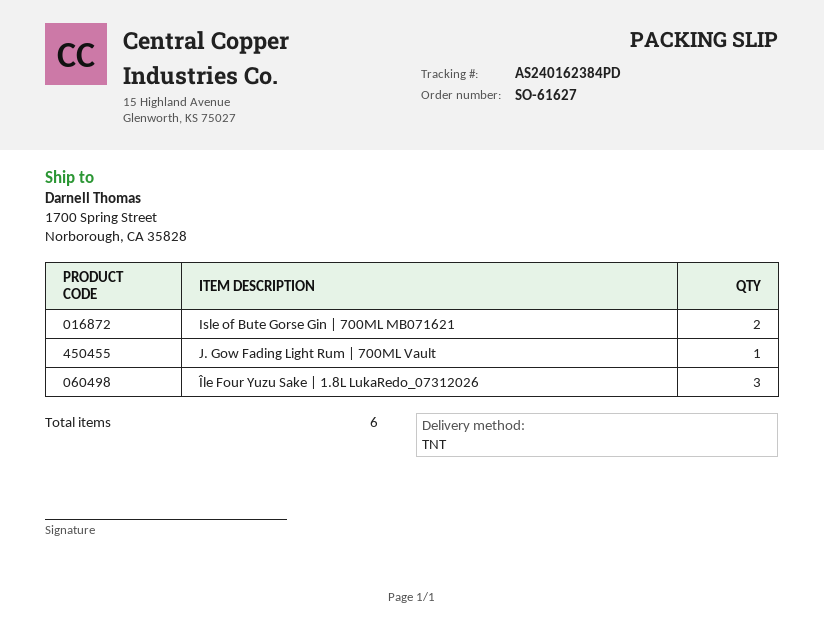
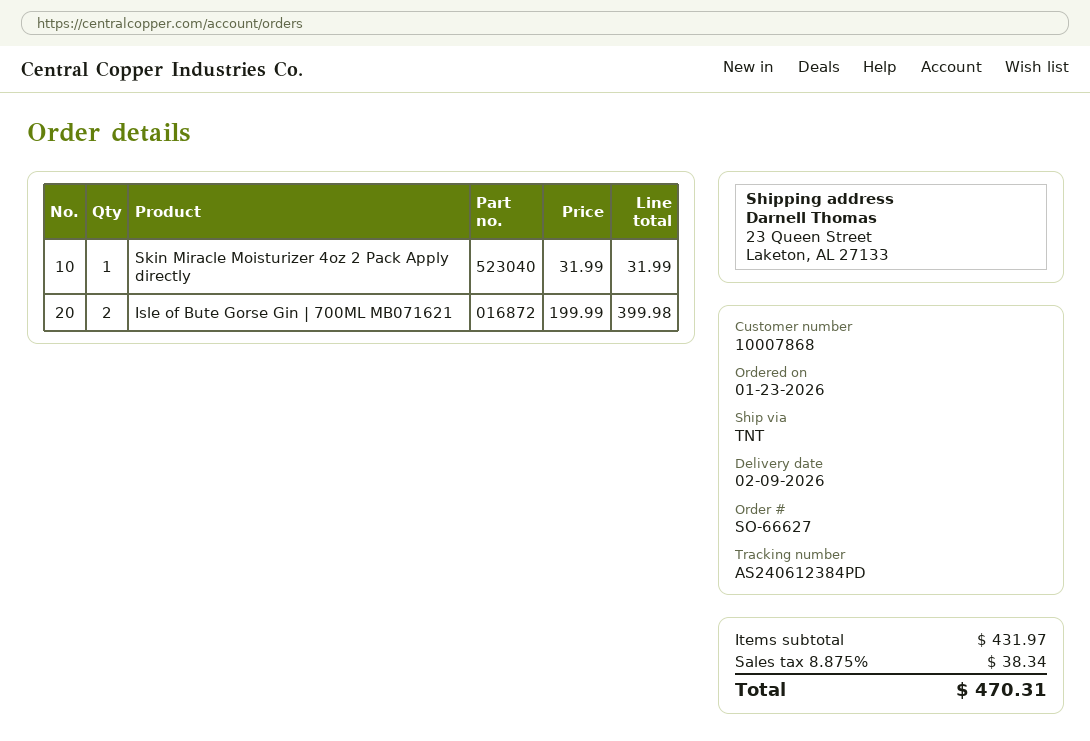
order number: SO-61627 -> SO-66627
tracking number: AS240162384PD -> AS240612384PD
ship to: 1700 Spring Street, Norborough, CA 35828 -> 23 Queen Street, Laketon, AL 27133
J. Gow Fading Light Rum | 700ML Vault: 1 -> none
Île Four Yuzu Sake | 1.8L LukaRedo_07312026: 3 -> none
Skin Miracle Moisturizer 4oz 2 Pack Apply directly: none -> 1

